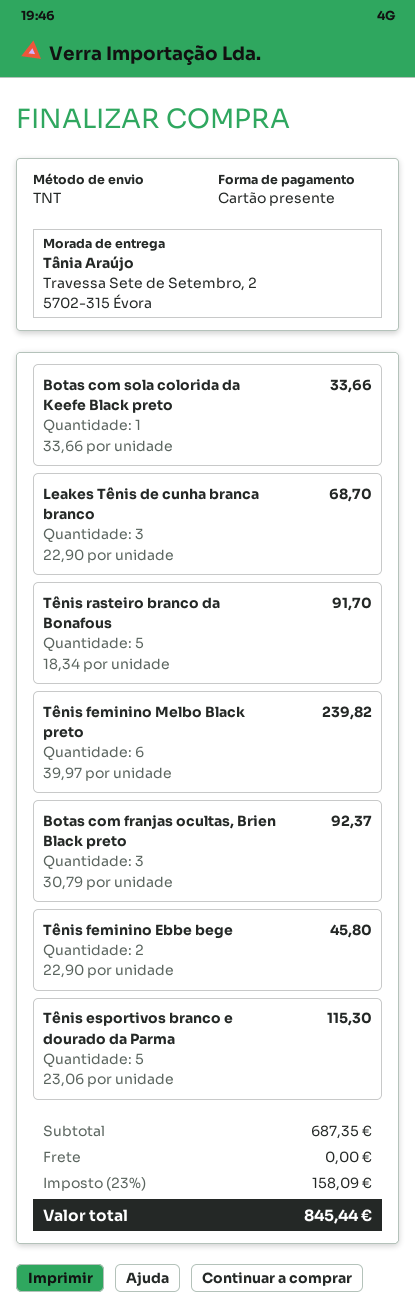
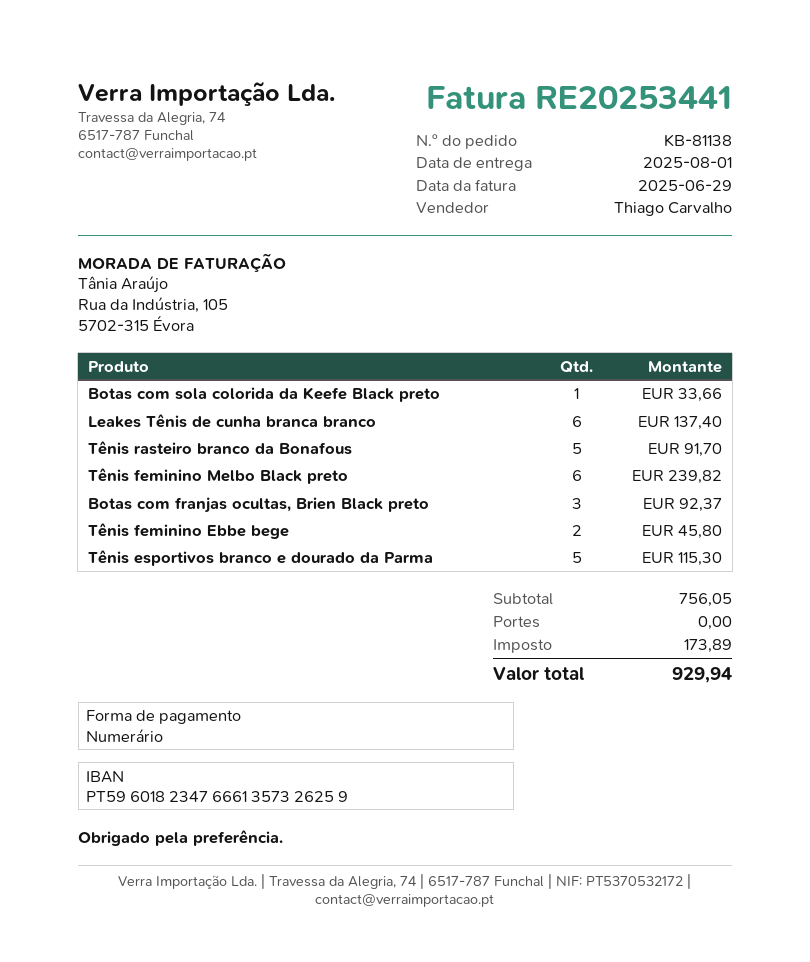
payment method: gift card -> cash
Leakes Tênis de cunha branca branco: 3 for 68.70 -> 6 for 137.40
subtotal: 687.35 -> 756.05
tax: 158.09 -> 173.89
total: 845.44 -> 929.94

